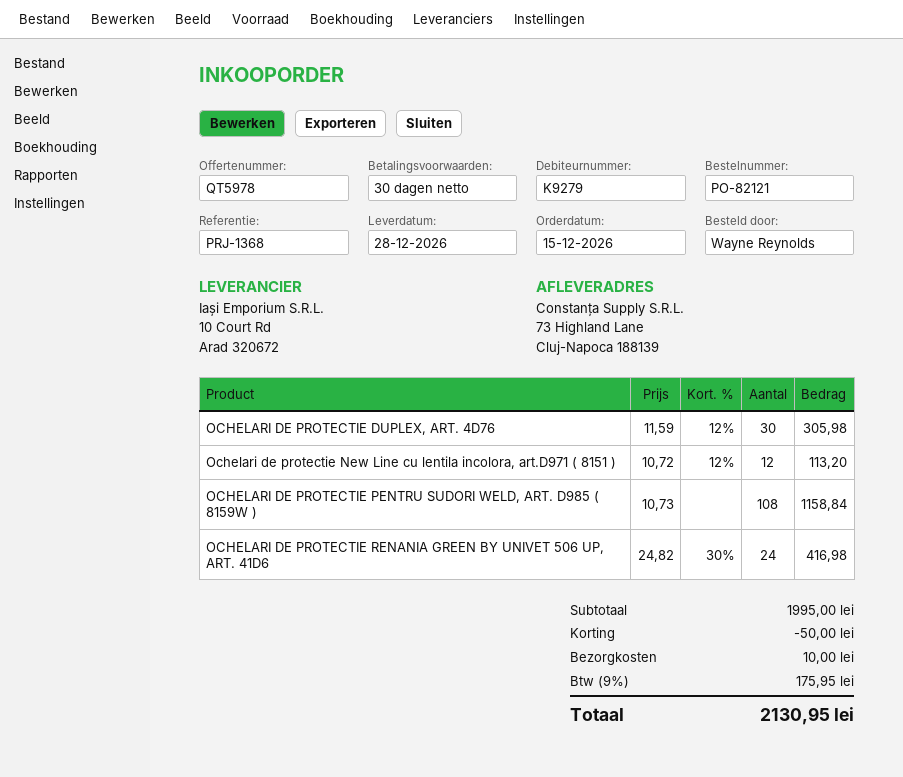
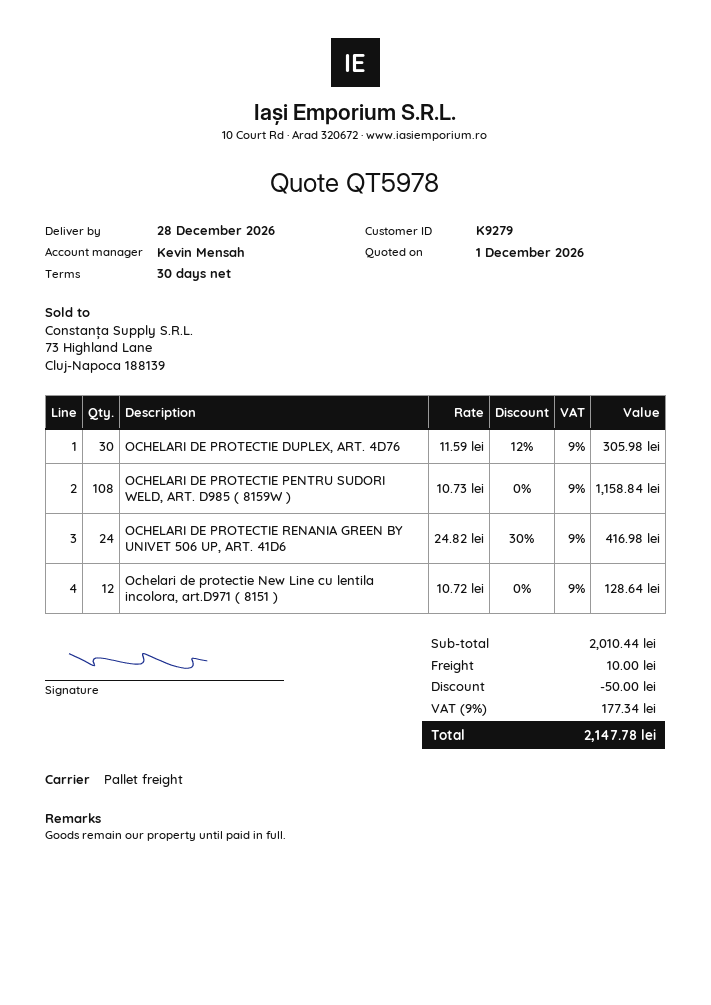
Ochelari de protectie New Line cu lentila incolora, art.D971 ( 8151 ): 12 x 10.72 - 12% = 113.20 -> 12 x 10.72 = 128.64
subtotal: 1995.00 -> 2010.44
tax: 9% = 175.95 -> 9% = 177.34
total: 2130.95 -> 2147.78

